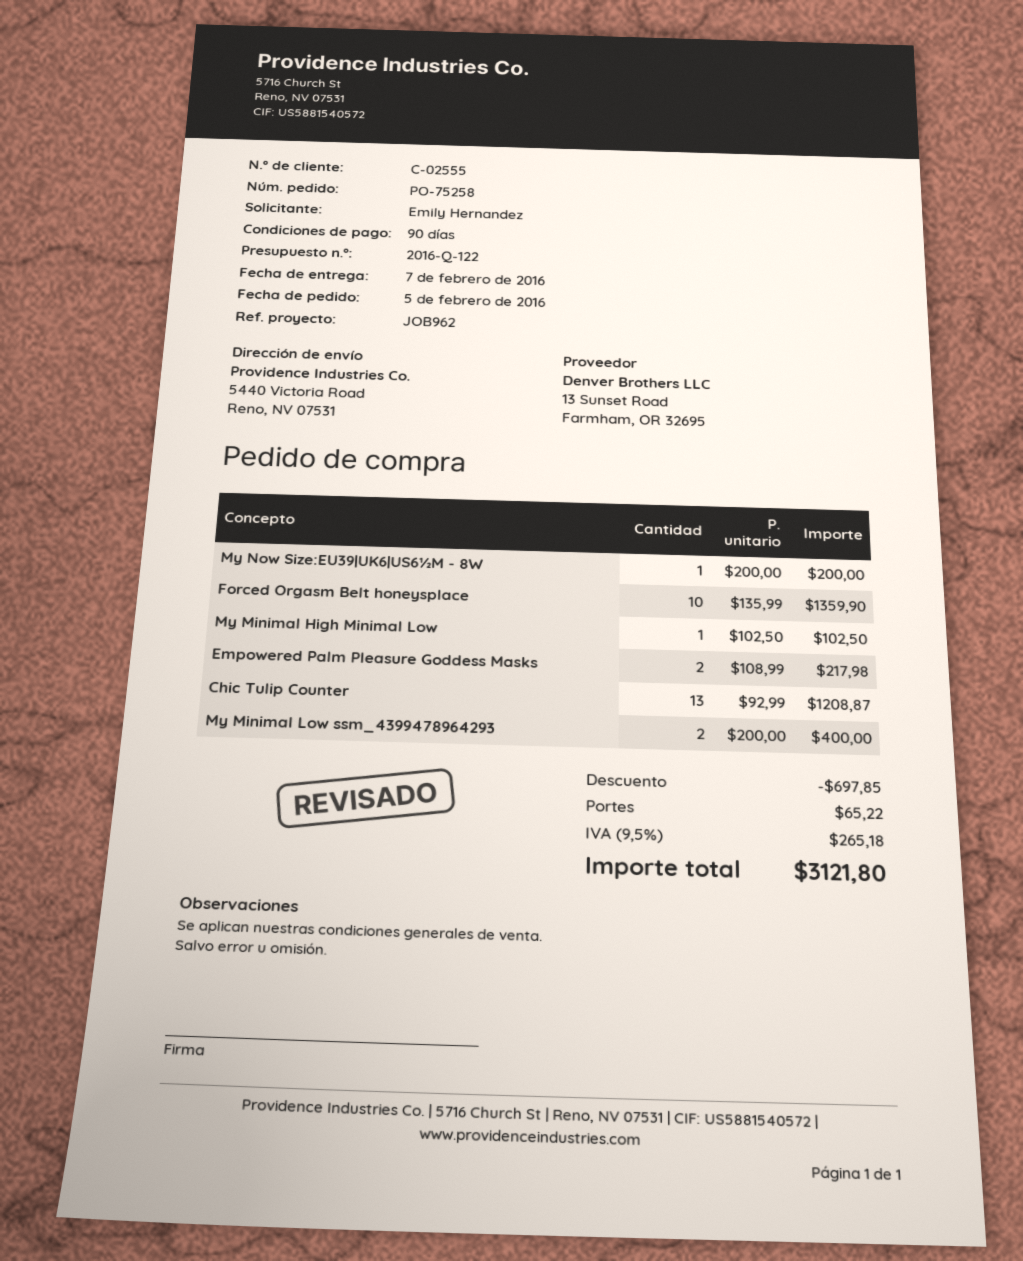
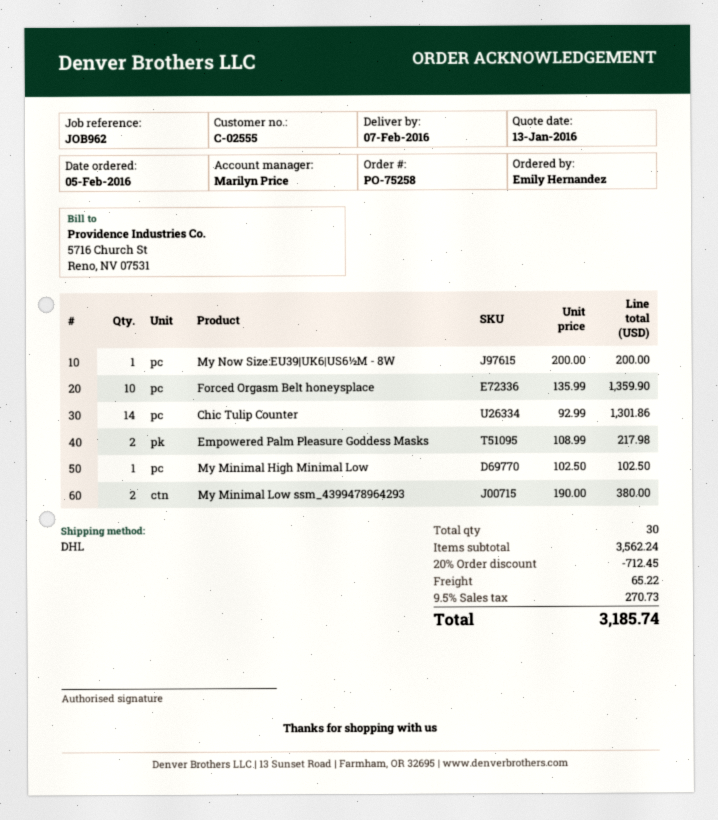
Chic Tulip Counter: 13 x 92.99 = 1208.87 -> 14 x 92.99 = 1301.86
My Minimal Low ssm_4399478964293: 2 x 200.00 = 400.00 -> 2 x 190.00 = 380.00
discount: 697.85 -> 712.45
tax: 9.5% = 265.18 -> 9.5% = 270.73
total: 3121.80 -> 3185.74

